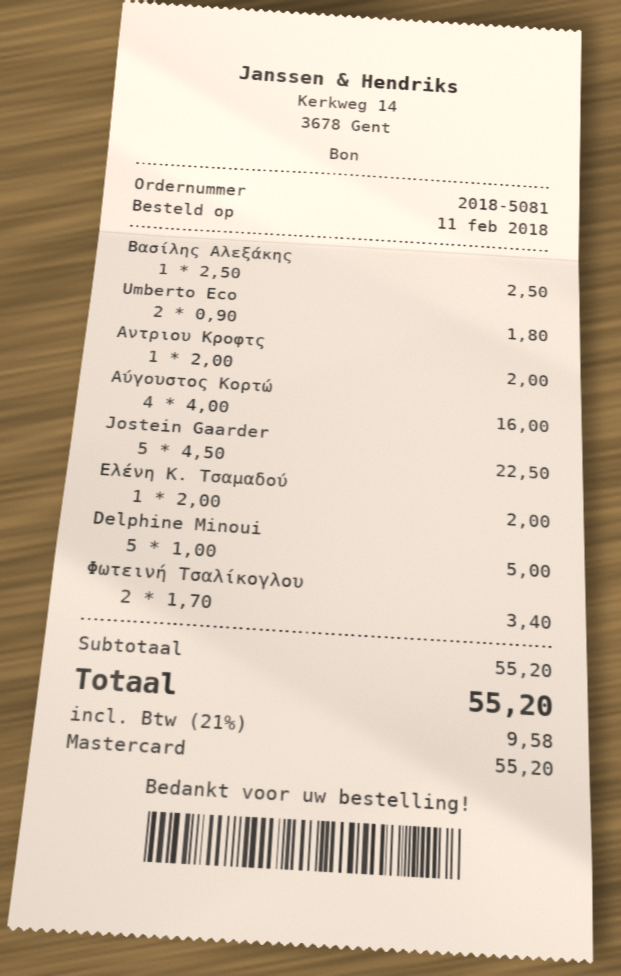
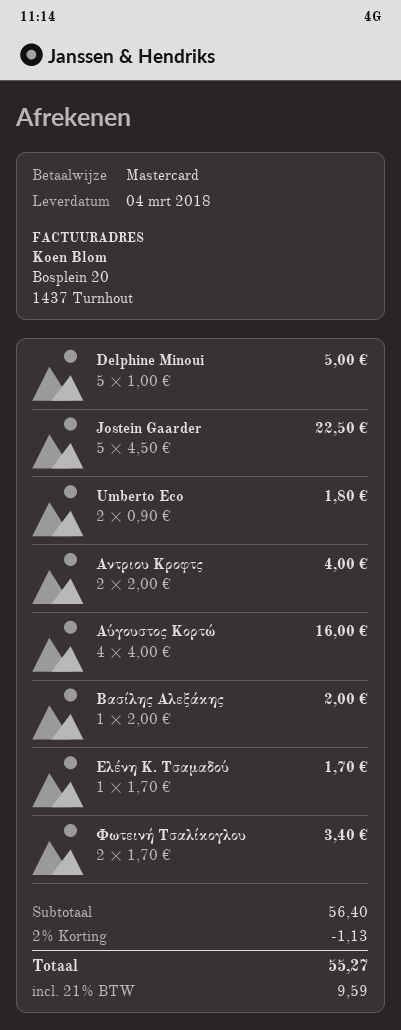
Βασίλης Αλεξάκης: 1 x 2.50 = 2.50 -> 1 x 2.00 = 2.00
Αντριου Κροφτς: 1 x 2.00 = 2.00 -> 2 x 2.00 = 4.00
Ελένη K. Τσαμαδού: 1 x 2.00 = 2.00 -> 1 x 1.70 = 1.70
subtotal: 55.20 -> 56.40
discount: none -> 2% = 1.13
tax: 21% = 9.58 -> 21% = 9.59
total: 55.20 -> 55.27

